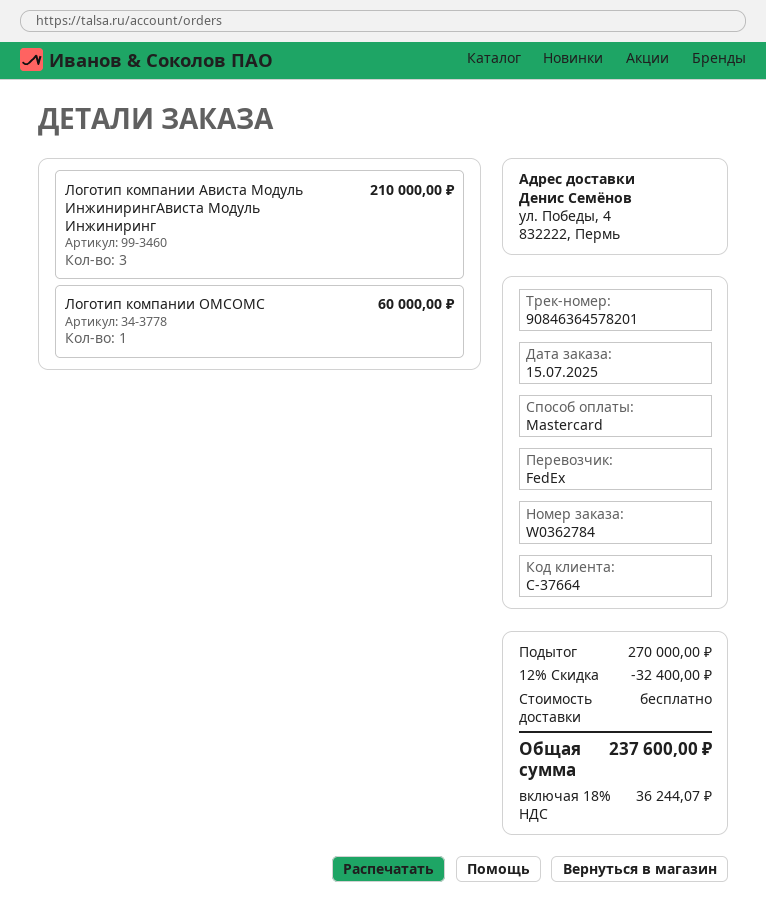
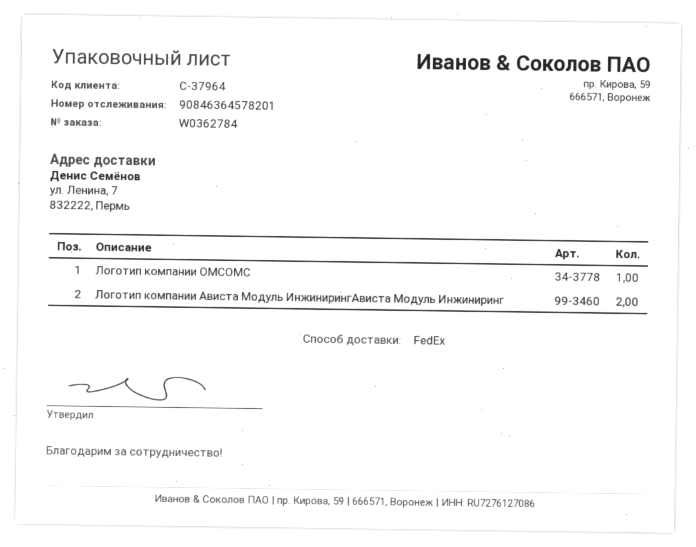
customer number: C-37664 -> C-37964
ship to: ул. Победы, 4, 832222, Пермь -> ул. Ленина, 7, 832222, Пермь
Логотип компании Ависта Модуль ИнжинирингАвиста Модуль Инжиниринг: 3 -> 2

